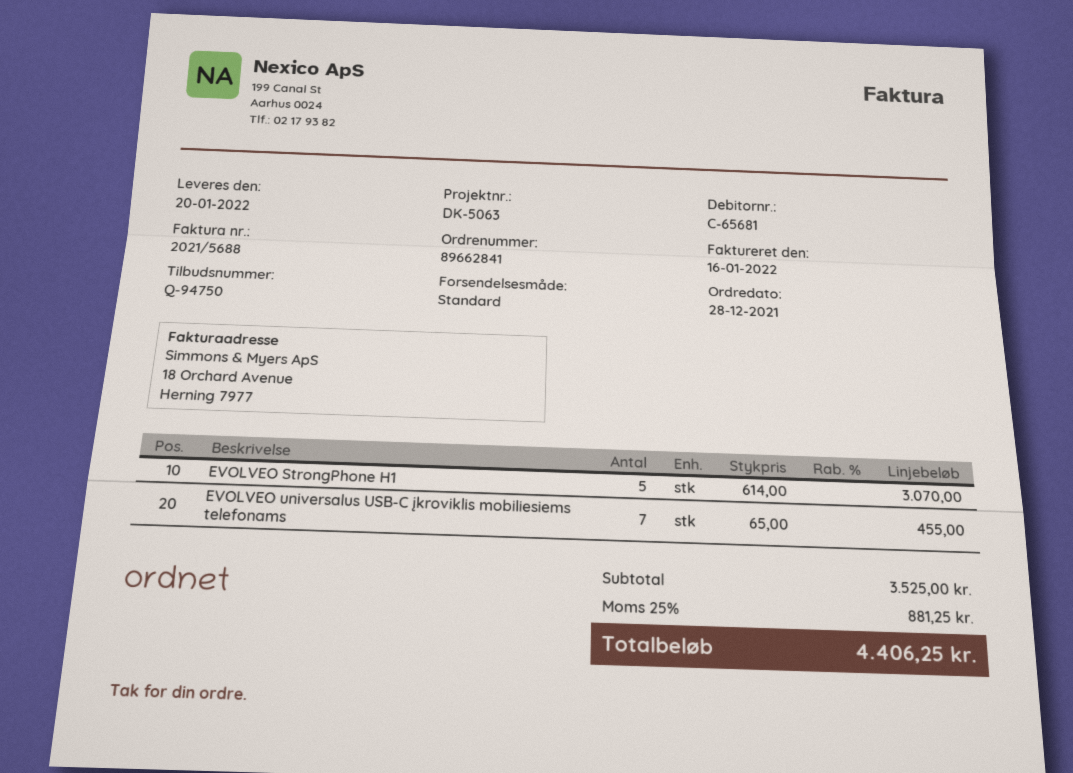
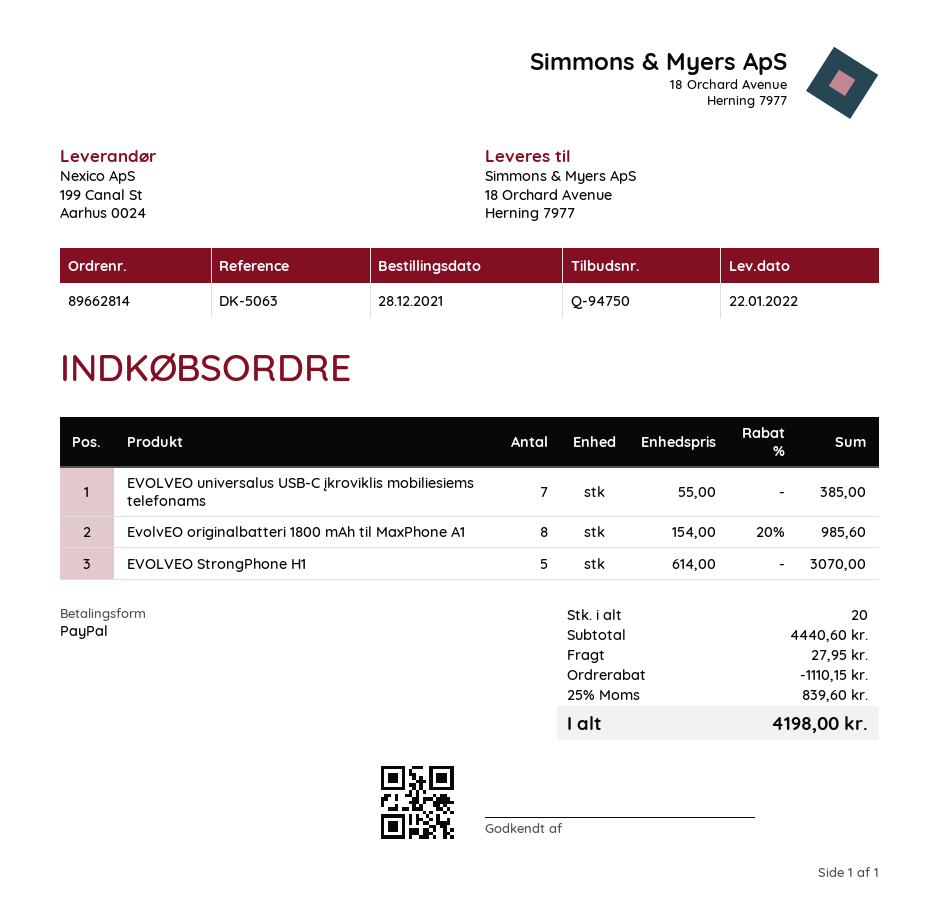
order number: 89662841 -> 89662814
delivery date: 2022-01-20 -> 2022-01-22
EVOLVEO universalus USB-C įkroviklis mobiliesiems telefonams: 7 x 65.00 = 455.00 -> 7 x 55.00 = 385.00
EvolvEO originalbatteri 1800 mAh til MaxPhone A1: none -> 8 x 154.00 - 20% = 985.60
subtotal: 3525.00 -> 4440.60
discount: none -> 1110.15
shipping: none -> 27.95
tax: 25% = 881.25 -> 25% = 839.60
total: 4406.25 -> 4198.00

